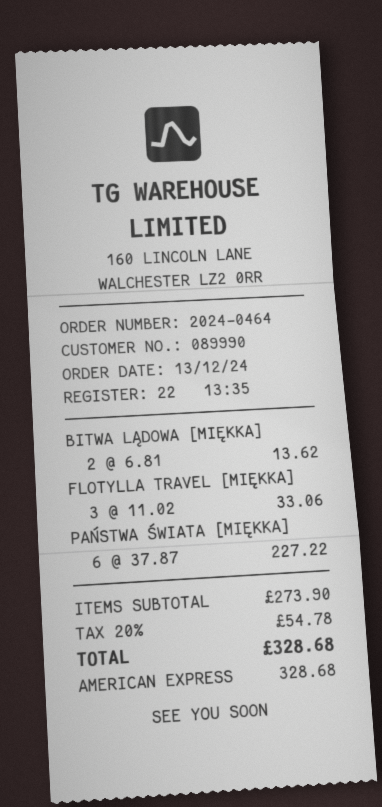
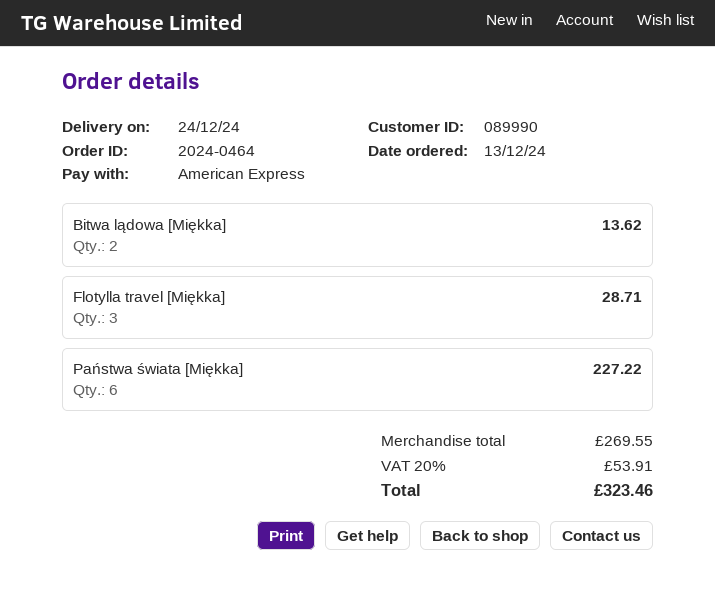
FLOTYLLA TRAVEL [MIĘKKA]: 3 for 33.06 -> 3 for 28.71
subtotal: 273.90 -> 269.55
tax: 20% = 54.78 -> 20% = 53.91
total: 328.68 -> 323.46

